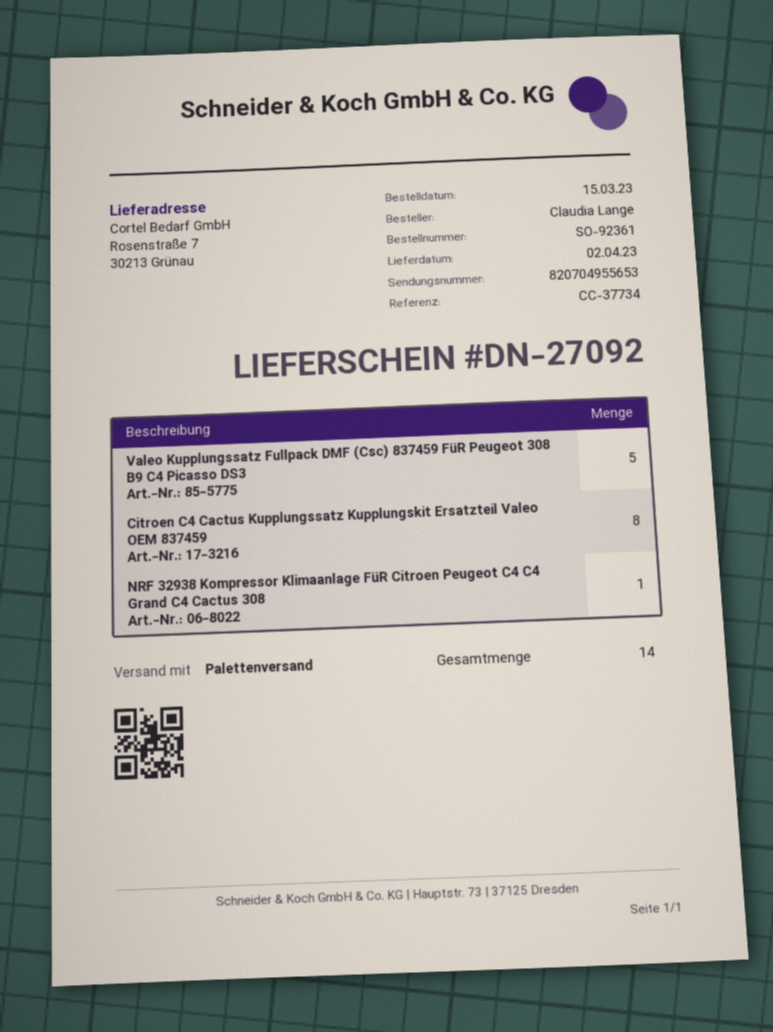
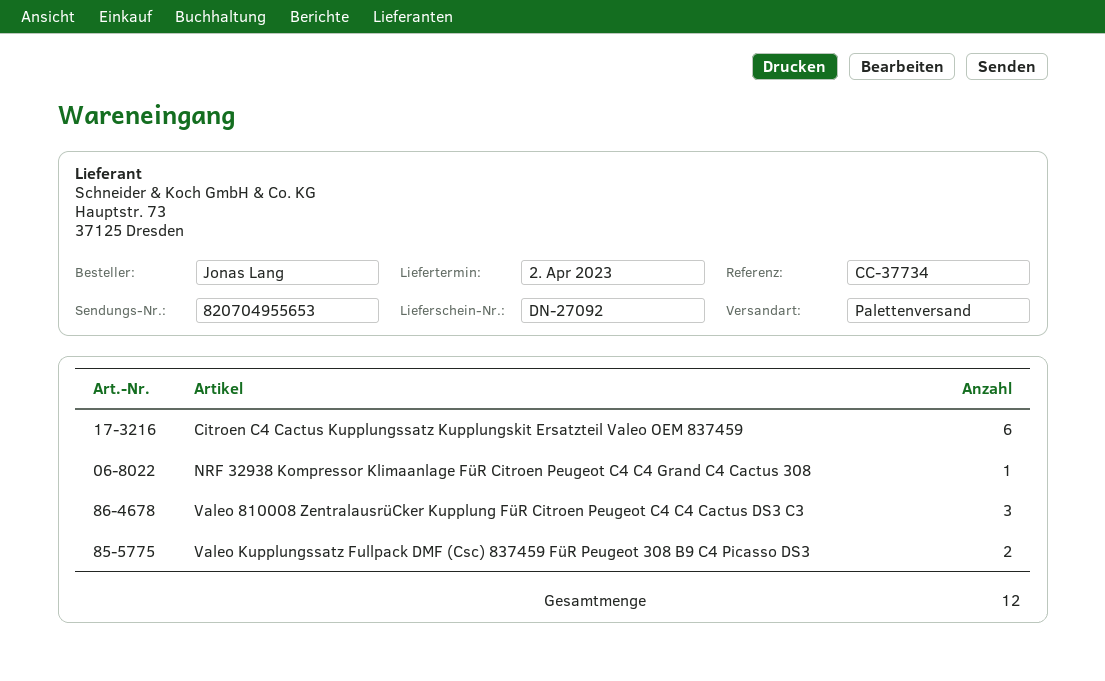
ordered by: Claudia Lange -> Jonas Lang
Valeo Kupplungssatz Fullpack DMF (Csc) 837459 FüR Peugeot 308 B9 C4 Picasso DS3: 5 -> 2
Citroen C4 Cactus Kupplungssatz Kupplungskit Ersatzteil Valeo OEM 837459: 8 -> 6
Valeo 810008 ZentralausrüCker Kupplung FüR Citroen Peugeot C4 C4 Cactus DS3 C3: none -> 3
total quantity: 14 -> 12

